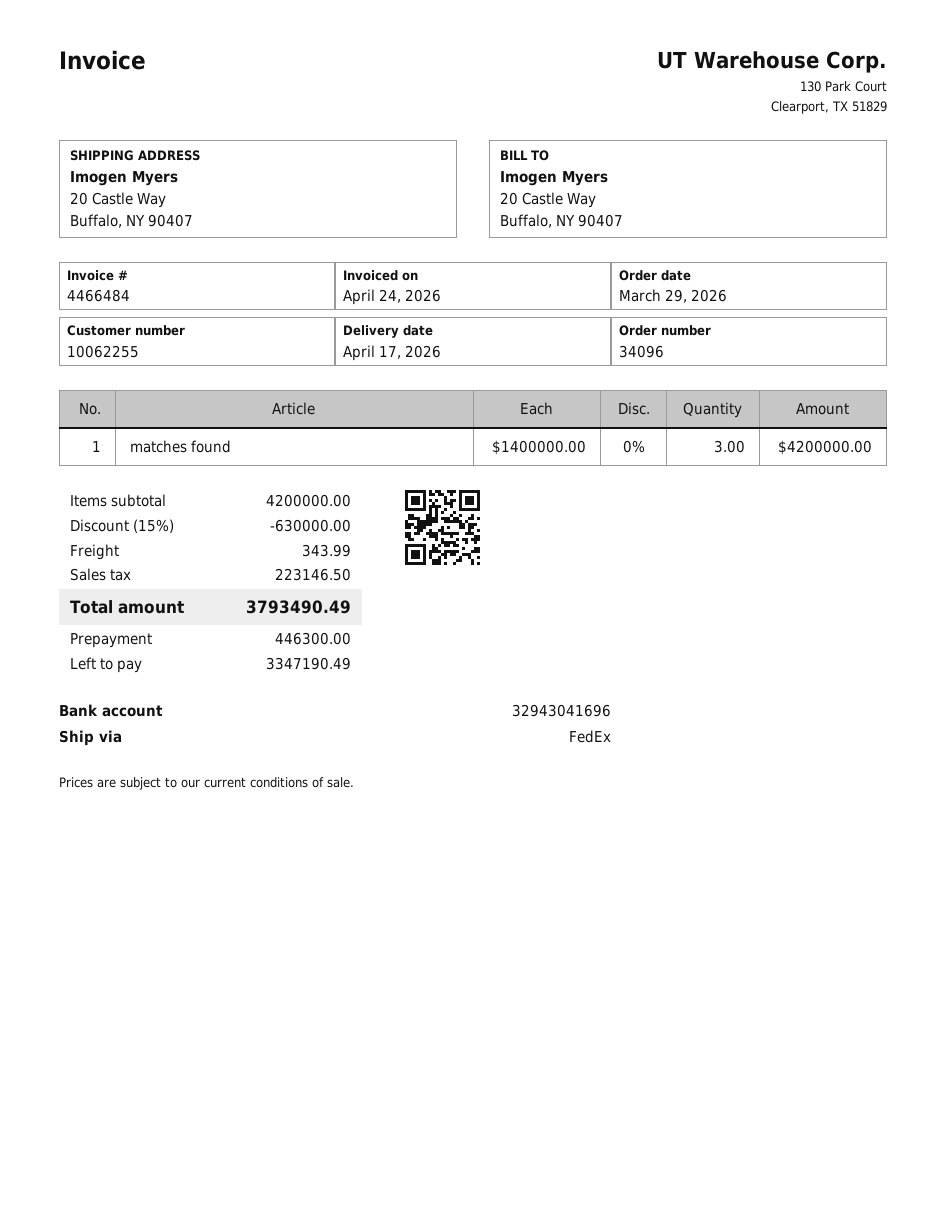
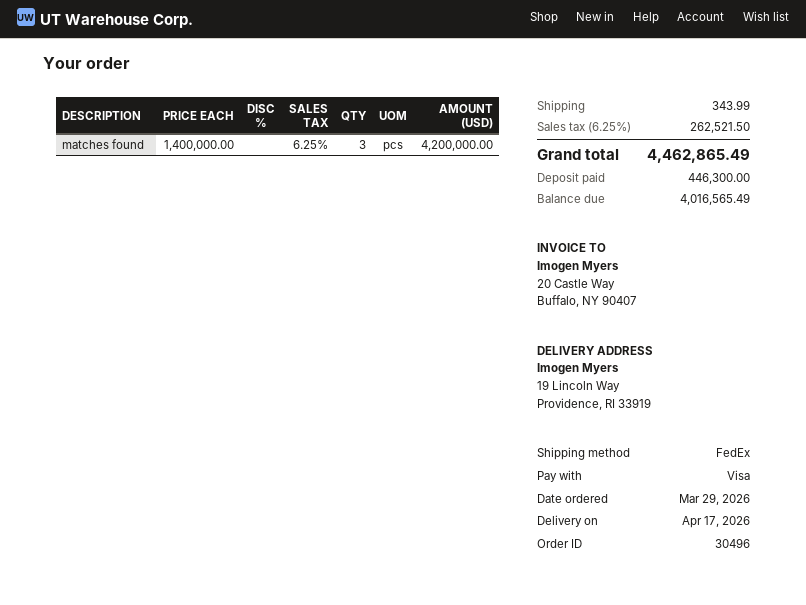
order number: 34096 -> 30496
ship to: 20 Castle Way, Buffalo, NY 90407 -> 19 Lincoln Way, Providence, RI 33919
discount: 15% = 630000.00 -> none
tax: 223146.50 -> 262521.50
total: 3793490.49 -> 4462865.49
balance: 3347190.49 -> 4016565.49

